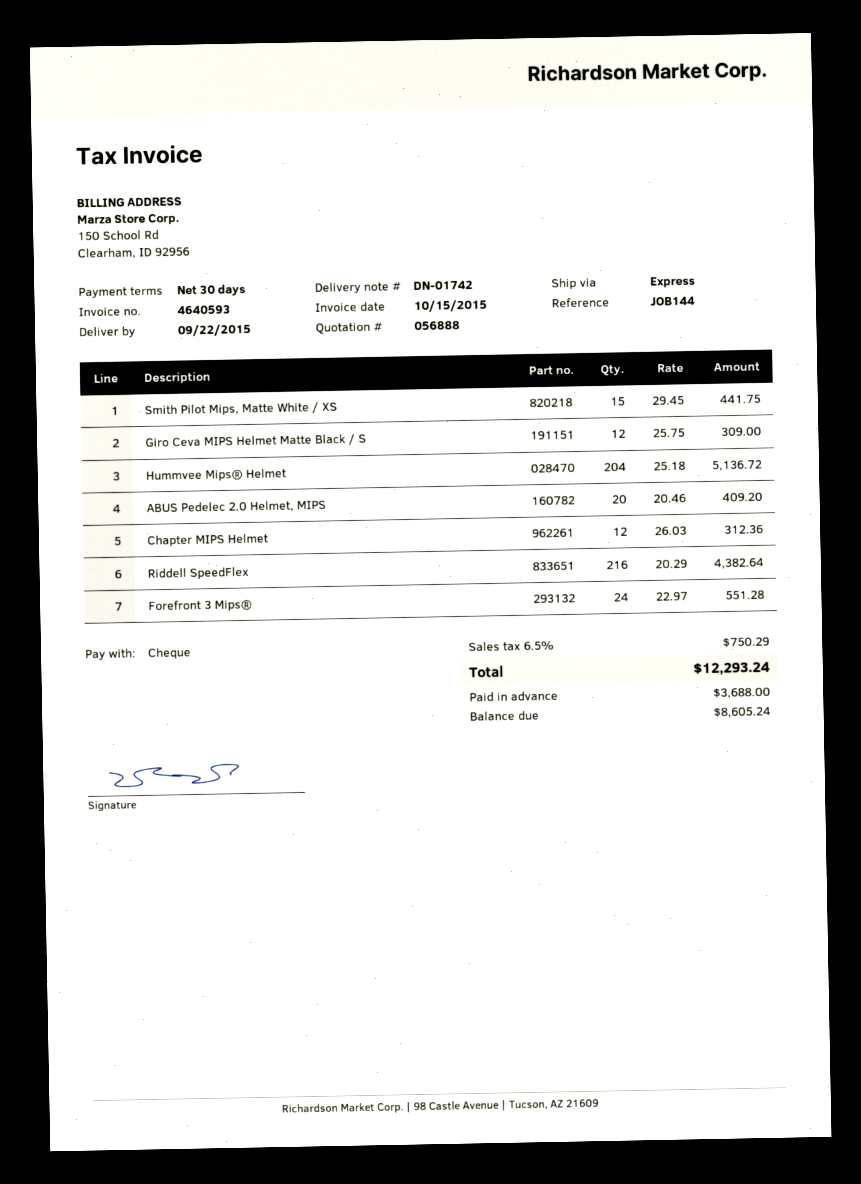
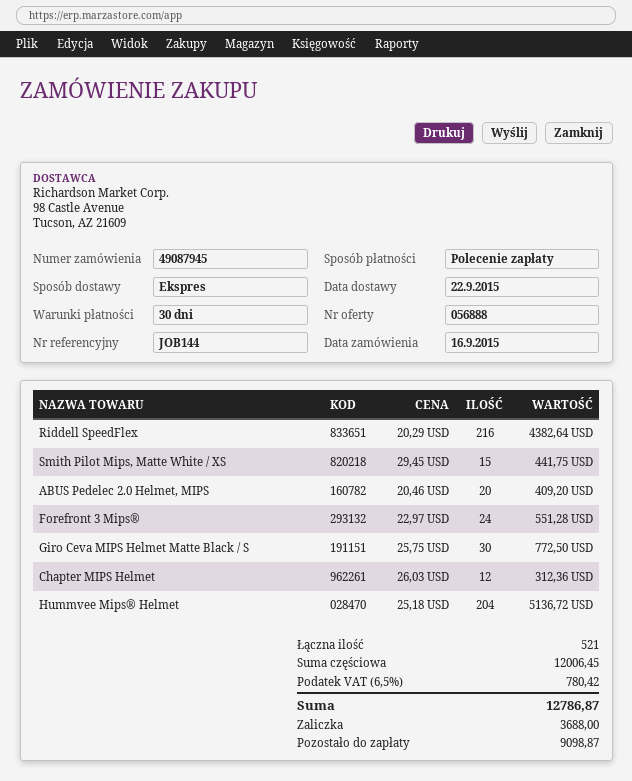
payment method: cheque -> direct debit
Giro Ceva MIPS Helmet Matte Black / S: 12 x 25.75 = 309.00 -> 30 x 25.75 = 772.50
tax: 6.5% = 750.29 -> 6.5% = 780.42
total: 12293.24 -> 12786.87
balance: 8605.24 -> 9098.87

